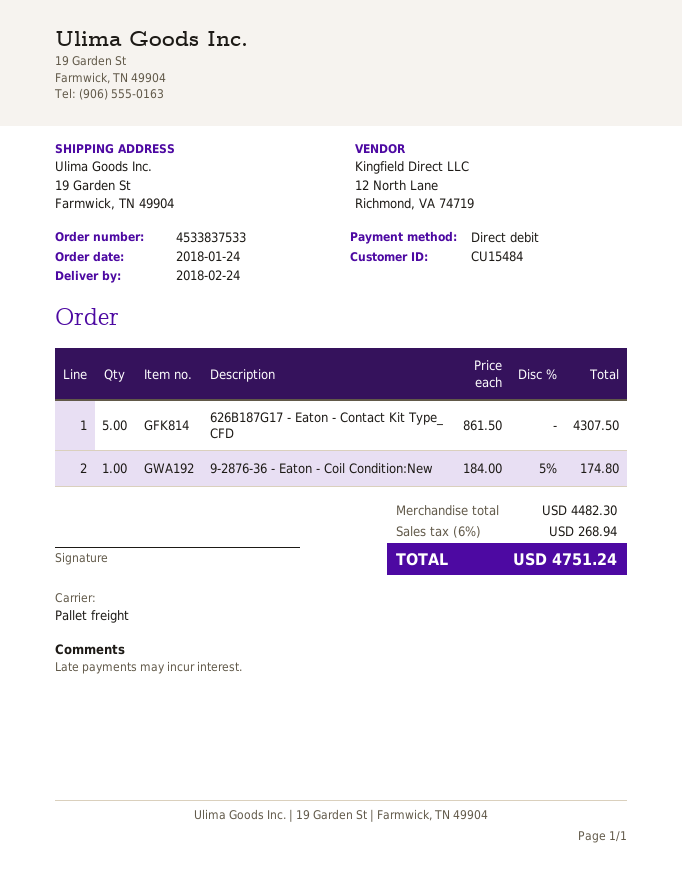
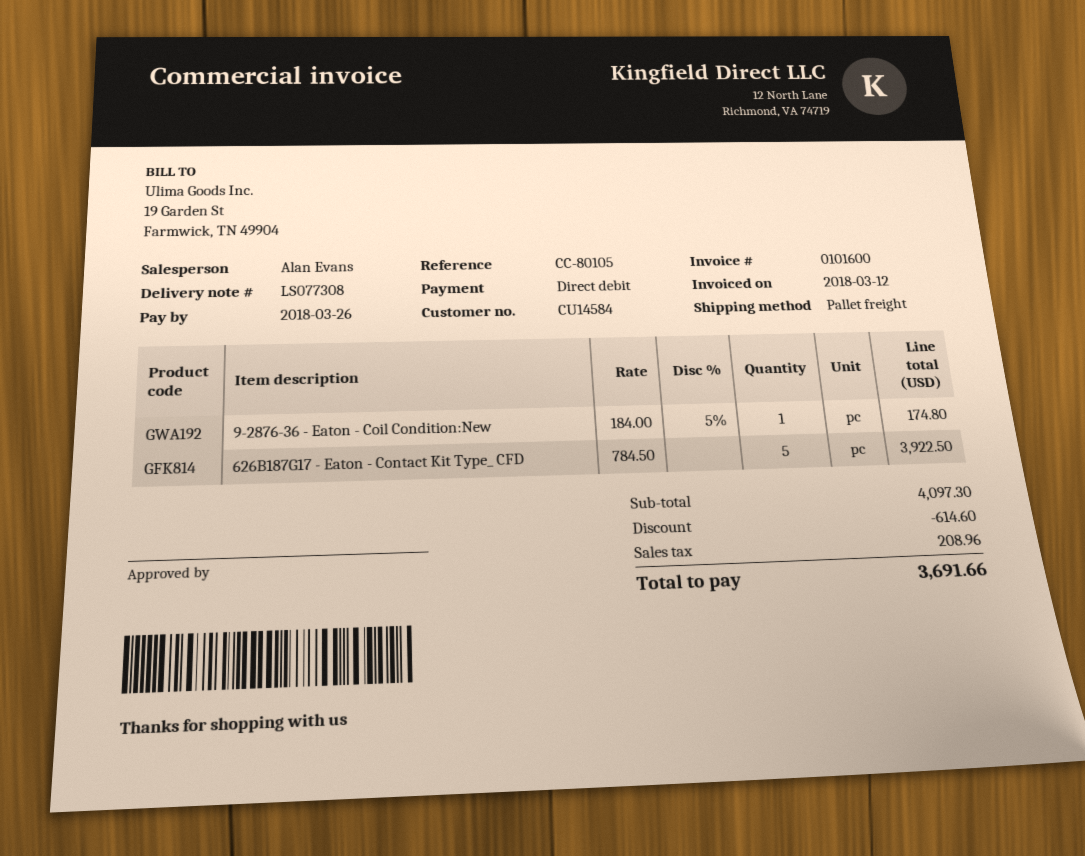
customer number: CU15484 -> CU14584
626B187G17 - Eaton - Contact Kit Type_ CFD: 5 x 861.50 = 4307.50 -> 5 x 784.50 = 3922.50
subtotal: 4482.30 -> 4097.30
discount: none -> 614.60
tax: 268.94 -> 208.96
total: 4751.24 -> 3691.66

